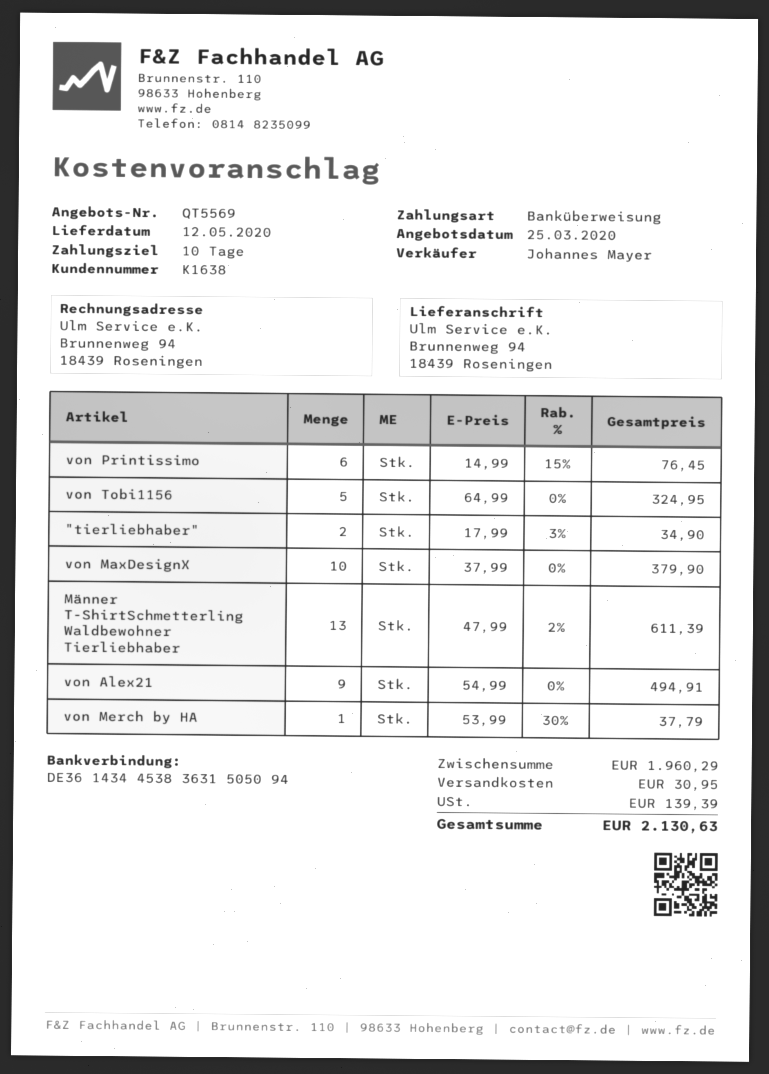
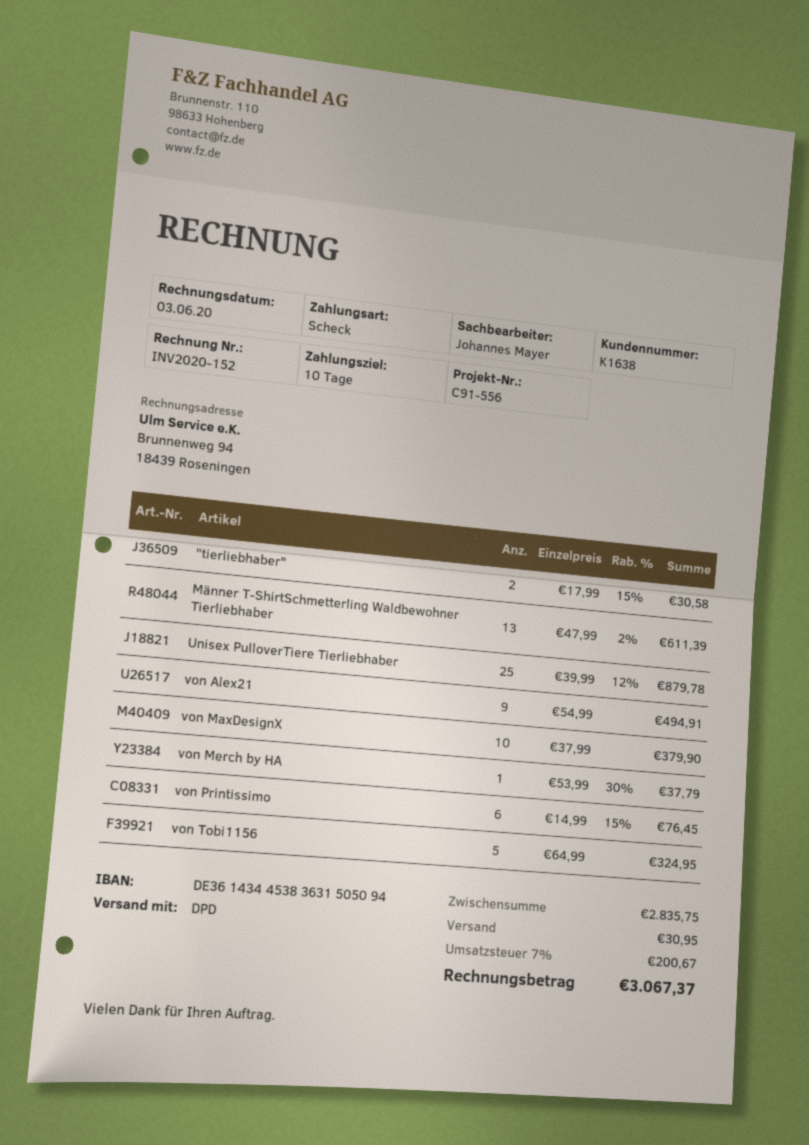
payment method: bank transfer -> cheque
"tierliebhaber": 2 x 17.99 - 3% = 34.90 -> 2 x 17.99 - 15% = 30.58
Unisex PulloverTiere Tierliebhaber: none -> 25 x 39.99 - 12% = 879.78
subtotal: 1960.29 -> 2835.75
tax: 139.39 -> 200.67
total: 2130.63 -> 3067.37

